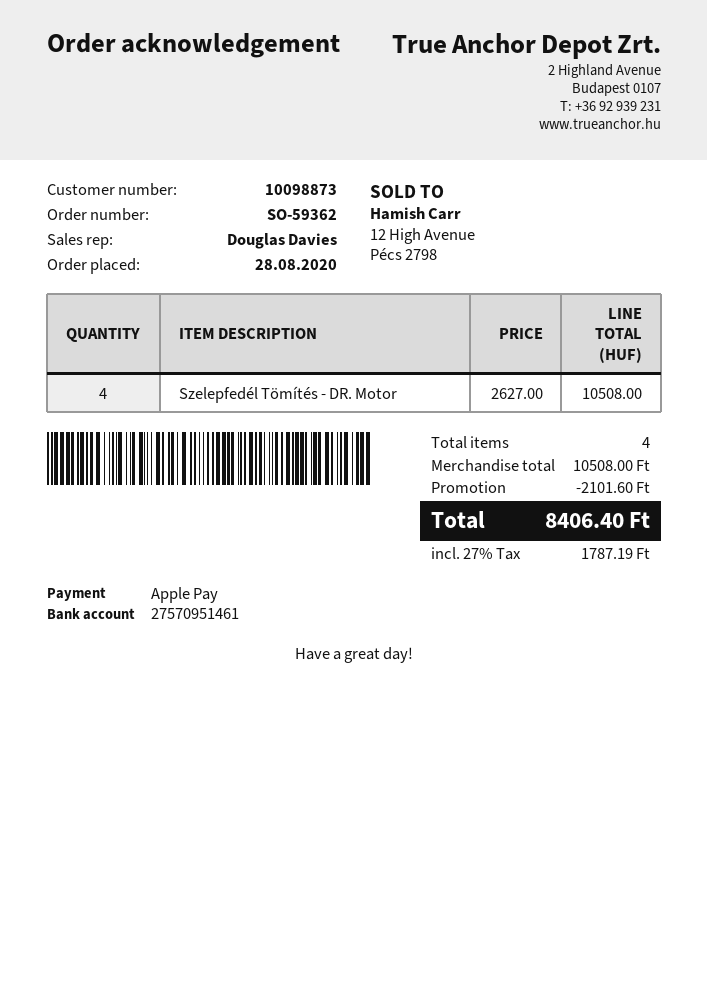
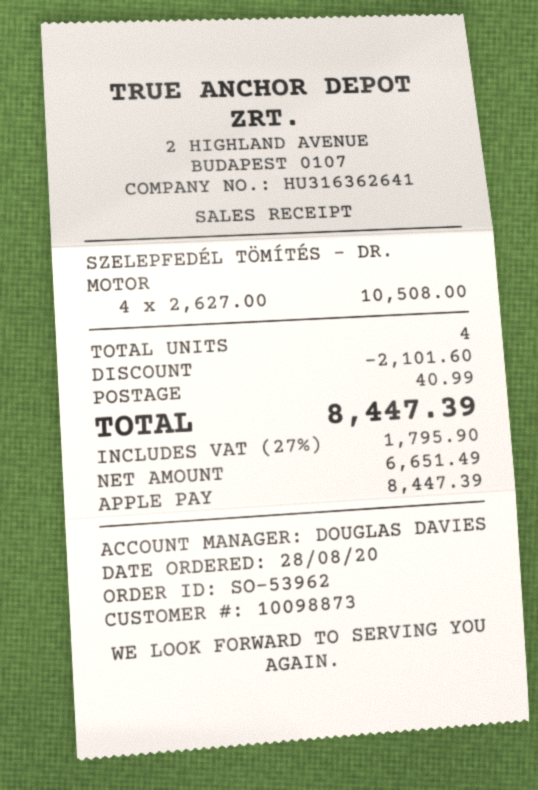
order number: SO-59362 -> SO-53962
shipping: none -> 40.99
tax: 27% = 1787.19 -> 27% = 1795.90
total: 8406.40 -> 8447.39

